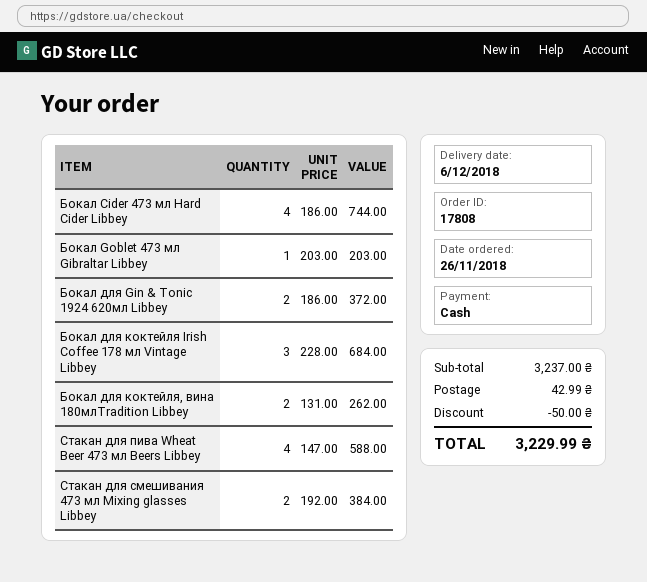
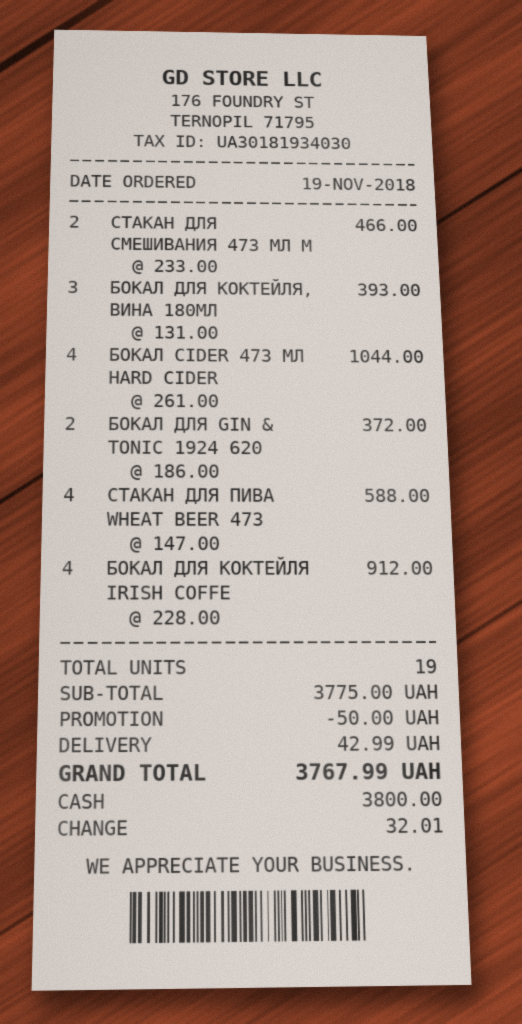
order date: 2018-11-26 -> 2018-11-19
Бокал Cider 473 мл Hard Cider Libbey: 4 x 186.00 = 744.00 -> 4 x 261.00 = 1044.00
Бокал Goblet 473 мл Gibraltar Libbey: 1 x 203.00 = 203.00 -> none
Бокал для коктейля Irish Coffee 178 мл Vintage Libbey: 3 x 228.00 = 684.00 -> 4 x 228.00 = 912.00
Бокал для коктейля, вина 180млTradition Libbey: 2 x 131.00 = 262.00 -> 3 x 131.00 = 393.00
Стакан для смешивания 473 мл Mixing glasses Libbey: 2 x 192.00 = 384.00 -> 2 x 233.00 = 466.00
subtotal: 3237.00 -> 3775.00
total: 3229.99 -> 3767.99

